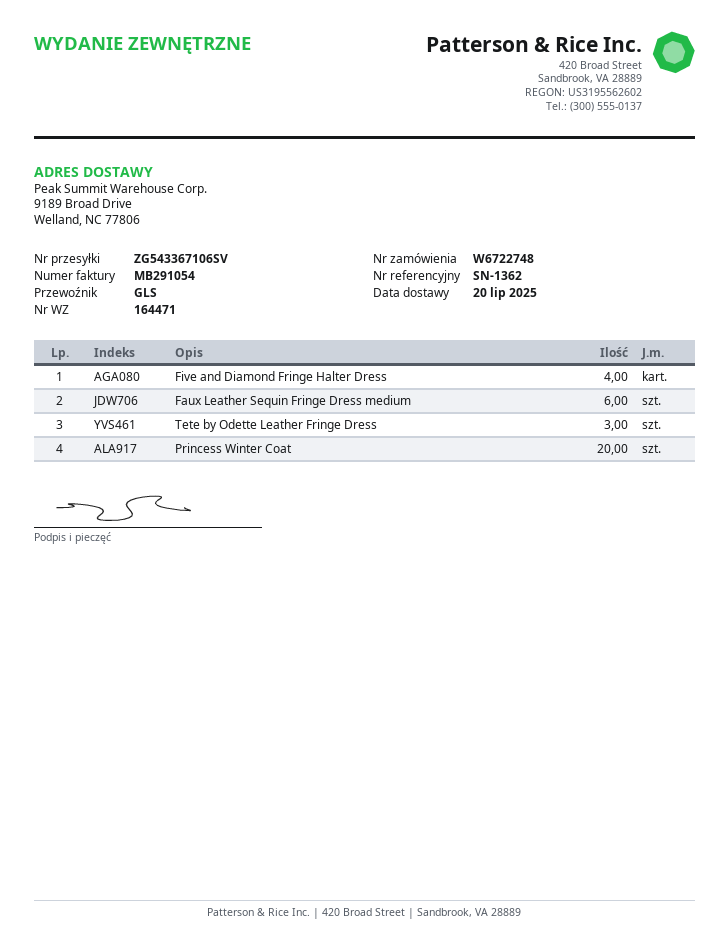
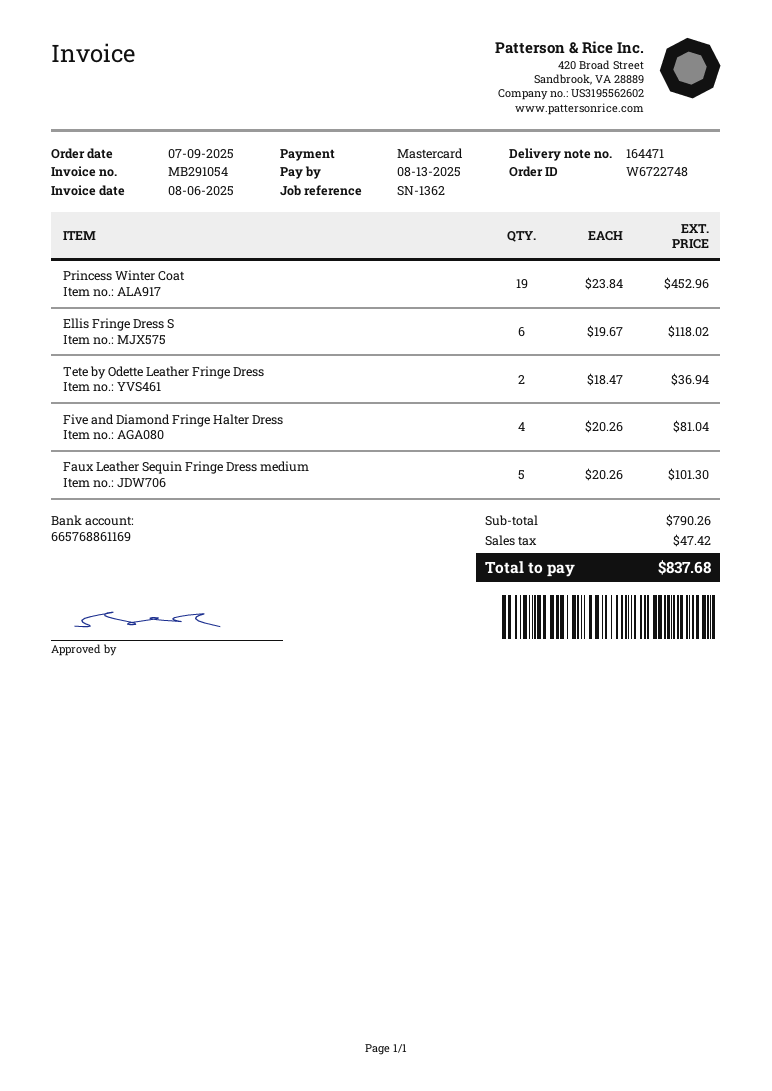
Faux Leather Sequin Fringe Dress medium: 6 -> 5
Tete by Odette Leather Fringe Dress: 3 -> 2
Princess Winter Coat: 20 -> 19
Ellis Fringe Dress S: none -> 6

